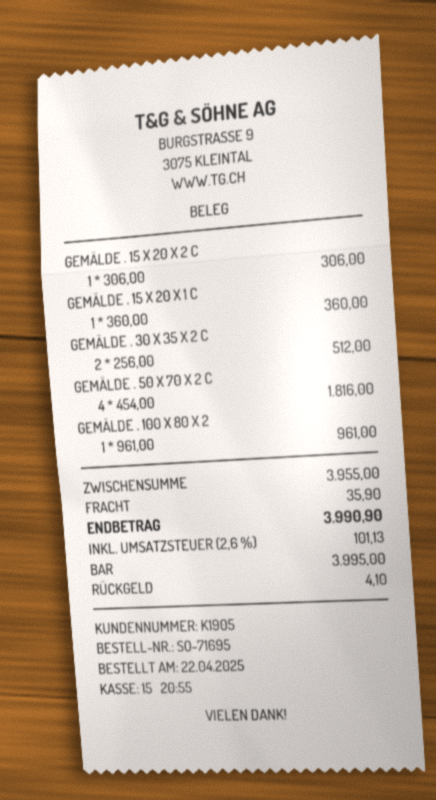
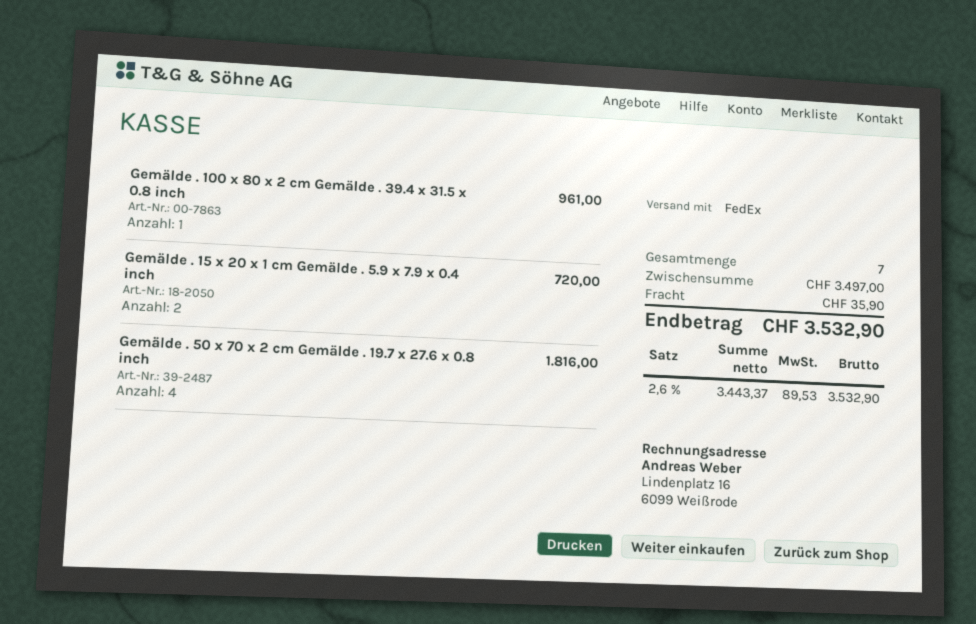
GEMÄLDE . 15 X 20 X 2 C: 1 for 306.00 -> none
GEMÄLDE . 15 X 20 X 1 C: 1 for 360.00 -> 2 for 720.00
GEMÄLDE . 30 X 35 X 2 C: 2 for 512.00 -> none
subtotal: 3955.00 -> 3497.00
tax: 2.6% = 101.13 -> 2.6% = 89.53
total: 3990.90 -> 3532.90

